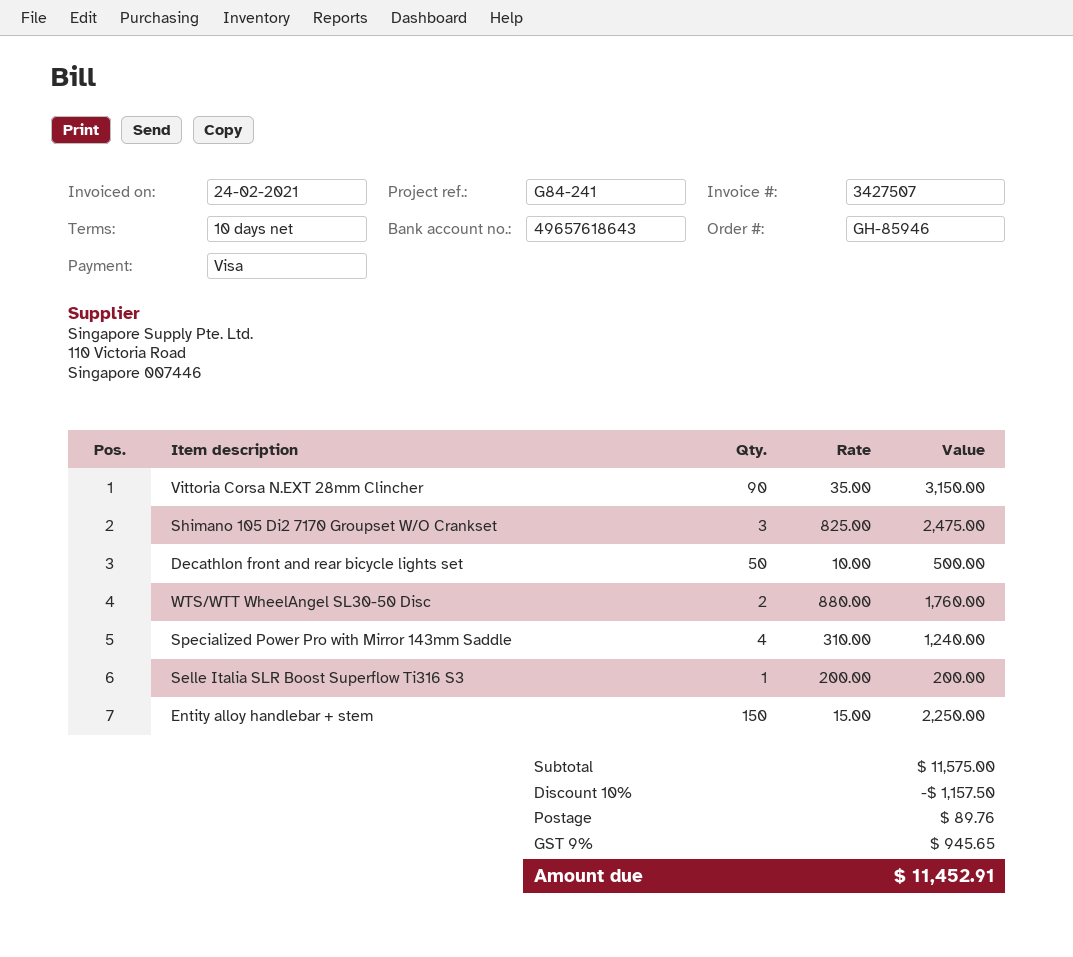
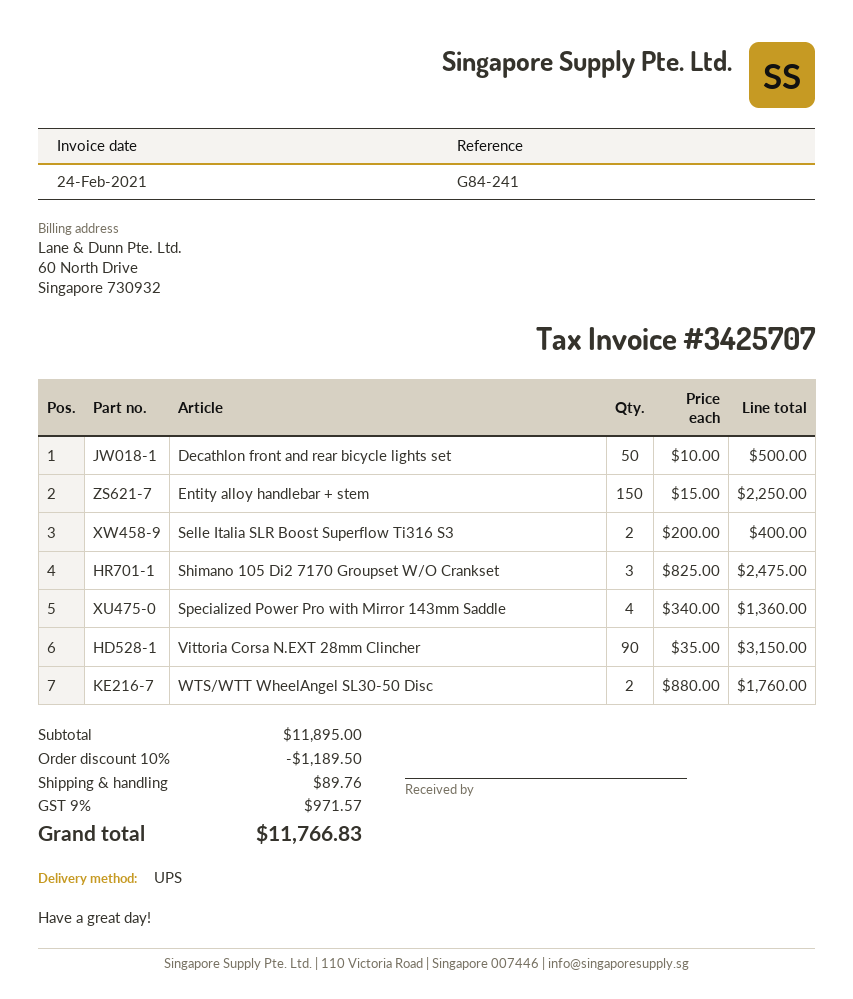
invoice number: 3427507 -> 3425707
Specialized Power Pro with Mirror 143mm Saddle: 4 x 310.00 = 1240.00 -> 4 x 340.00 = 1360.00
Selle Italia SLR Boost Superflow Ti316 S3: 1 x 200.00 = 200.00 -> 2 x 200.00 = 400.00
subtotal: 11575.00 -> 11895.00
discount: 10% = 1157.50 -> 10% = 1189.50
tax: 9% = 945.65 -> 9% = 971.57
total: 11452.91 -> 11766.83

